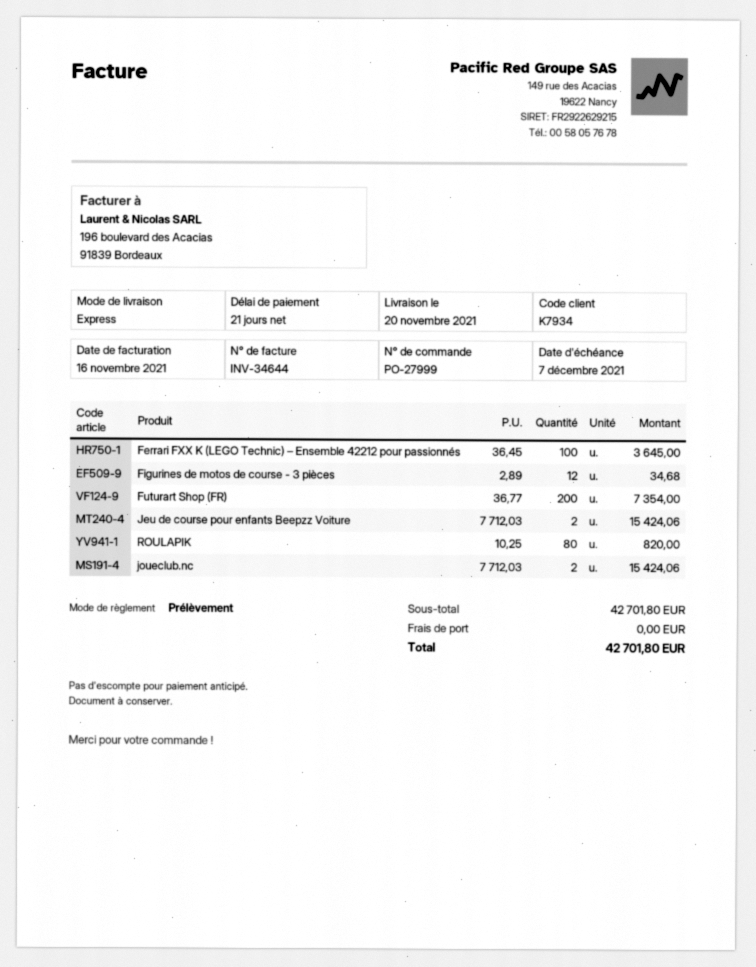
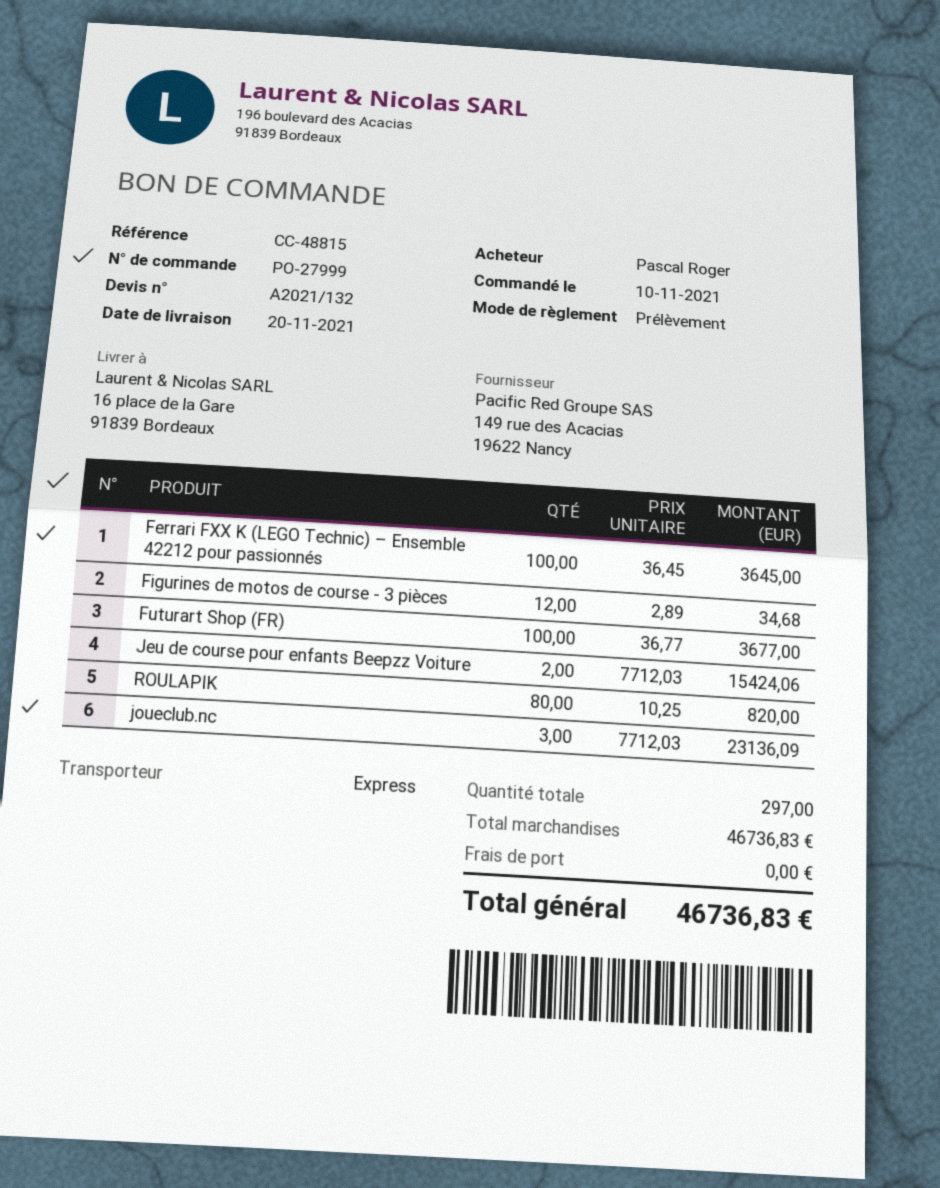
Futurart Shop (FR): 200 x 36.77 = 7354.00 -> 100 x 36.77 = 3677.00
joueclub.nc: 2 x 7712.03 = 15424.06 -> 3 x 7712.03 = 23136.09
subtotal: 42701.80 -> 46736.83
total: 42701.80 -> 46736.83

